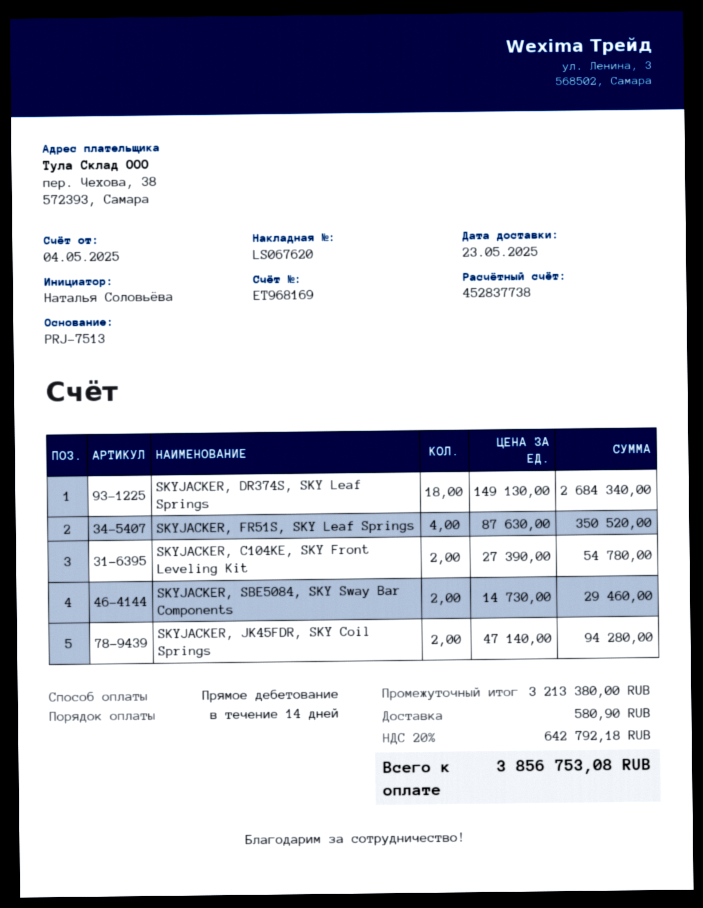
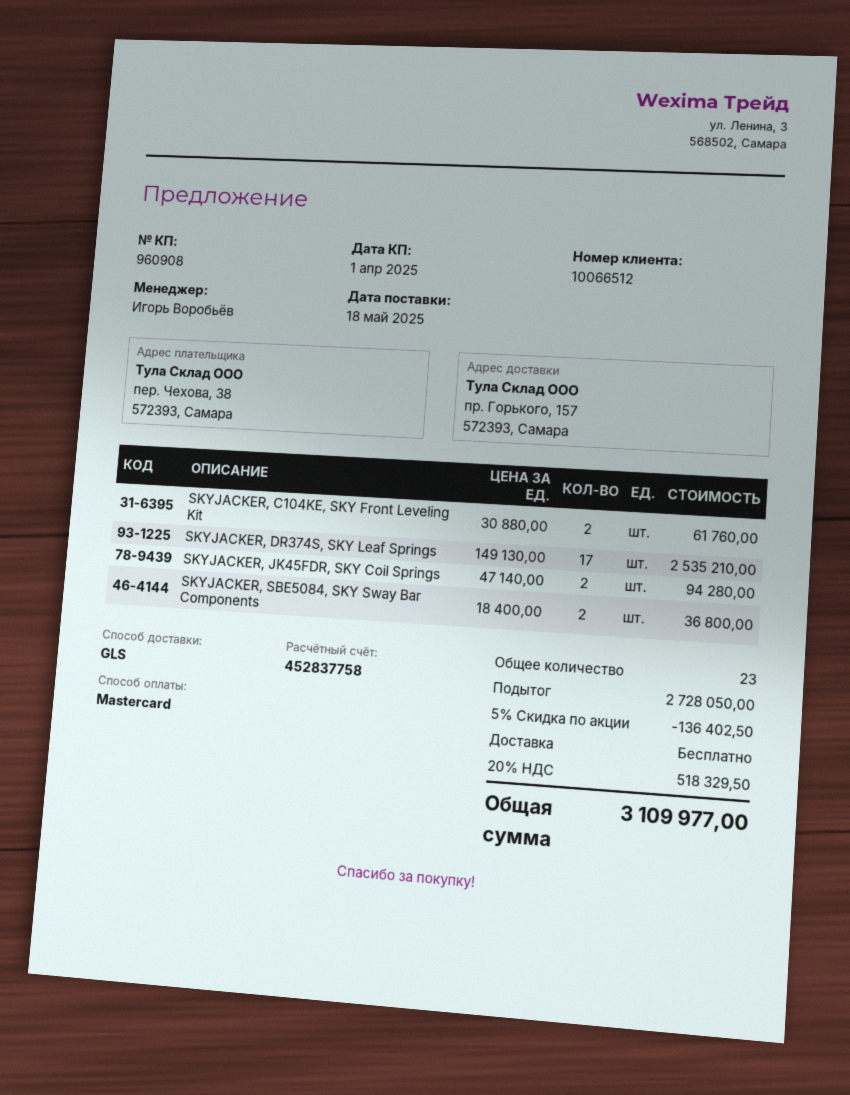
delivery date: 2025-05-23 -> 2025-05-18
payment method: direct debit -> Mastercard
bank account: 452837738 -> 452837758
SKYJACKER, DR374S, SKY Leaf Springs: 18 x 149130.00 = 2684340.00 -> 17 x 149130.00 = 2535210.00
SKYJACKER, FR51S, SKY Leaf Springs: 4 x 87630.00 = 350520.00 -> none
SKYJACKER, C104KE, SKY Front Leveling Kit: 2 x 27390.00 = 54780.00 -> 2 x 30880.00 = 61760.00
SKYJACKER, SBE5084, SKY Sway Bar Components: 2 x 14730.00 = 29460.00 -> 2 x 18400.00 = 36800.00
subtotal: 3213380.00 -> 2728050.00
discount: none -> 5% = 136402.50
shipping: 580.90 -> 0.00
tax: 20% = 642792.18 -> 20% = 518329.50
total: 3856753.08 -> 3109977.00

